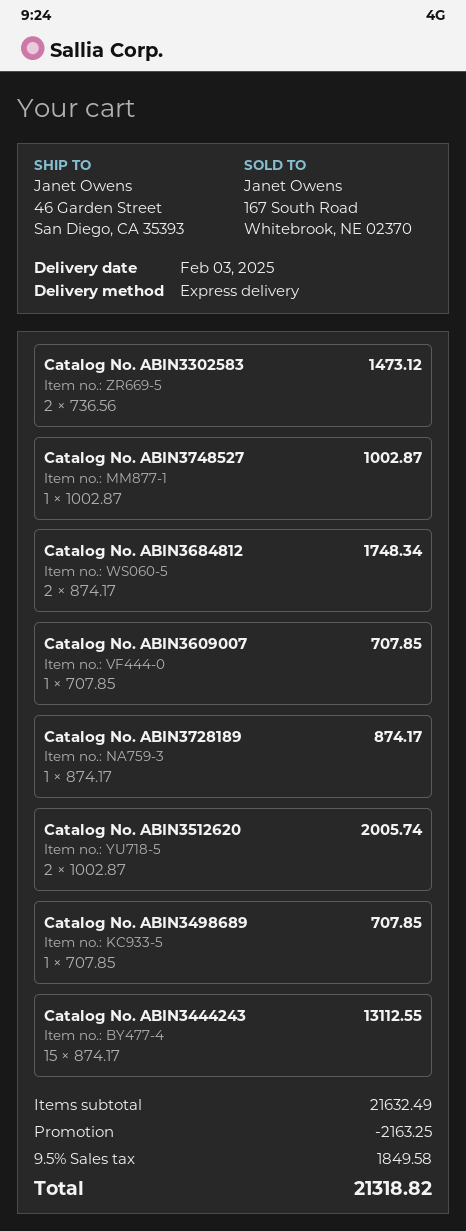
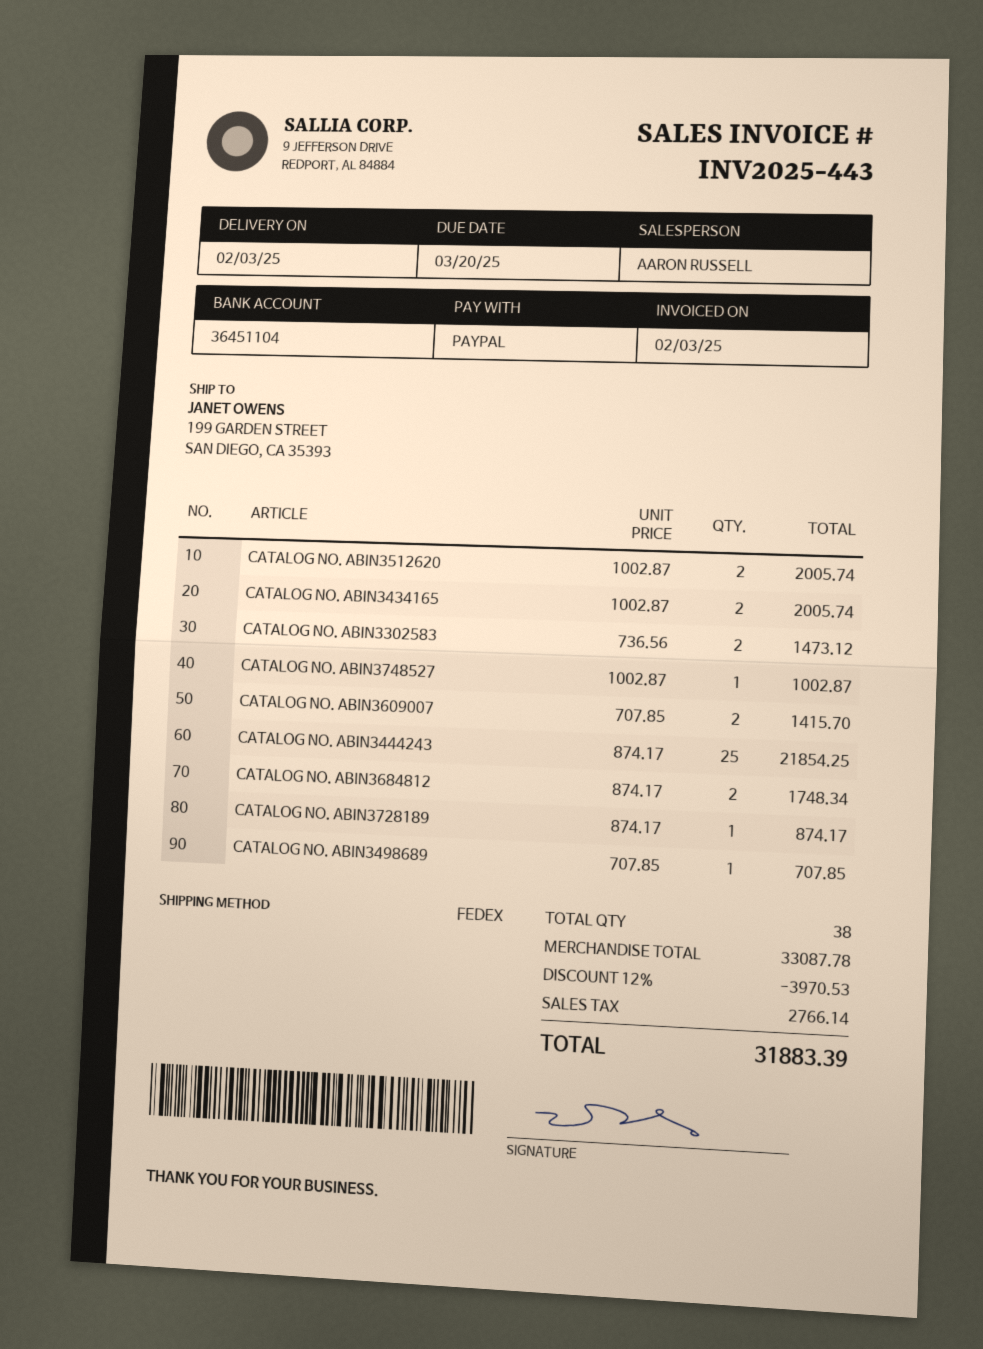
shipping method: express -> FedEx
ship to: 46 Garden Street, San Diego, CA 35393 -> 199 GARDEN STREET, SAN DIEGO, CA 35393
Catalog No. ABIN3609007: 1 x 707.85 = 707.85 -> 2 x 707.85 = 1415.70
Catalog No. ABIN3444243: 15 x 874.17 = 13112.55 -> 25 x 874.17 = 21854.25
CATALOG NO. ABIN3434165: none -> 2 x 1002.87 = 2005.74
subtotal: 21632.49 -> 33087.78
discount: 2163.25 -> 3970.53
tax: 1849.58 -> 2766.14
total: 21318.82 -> 31883.39

